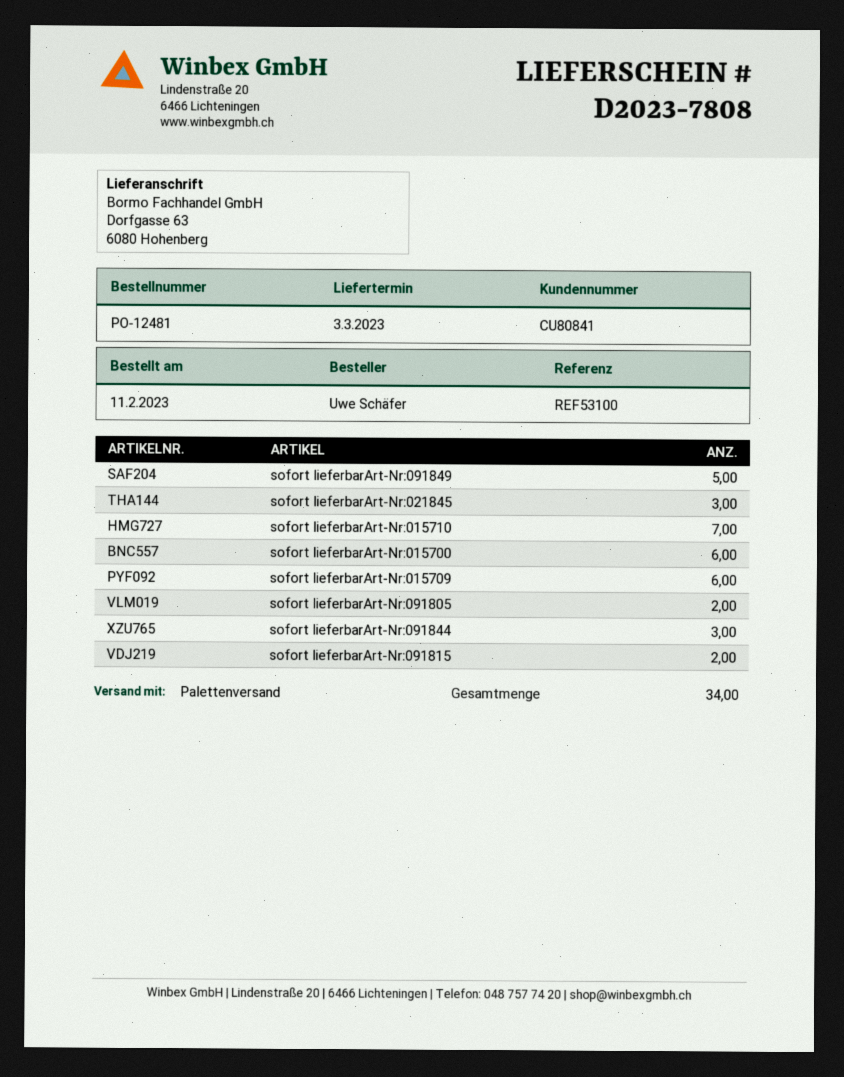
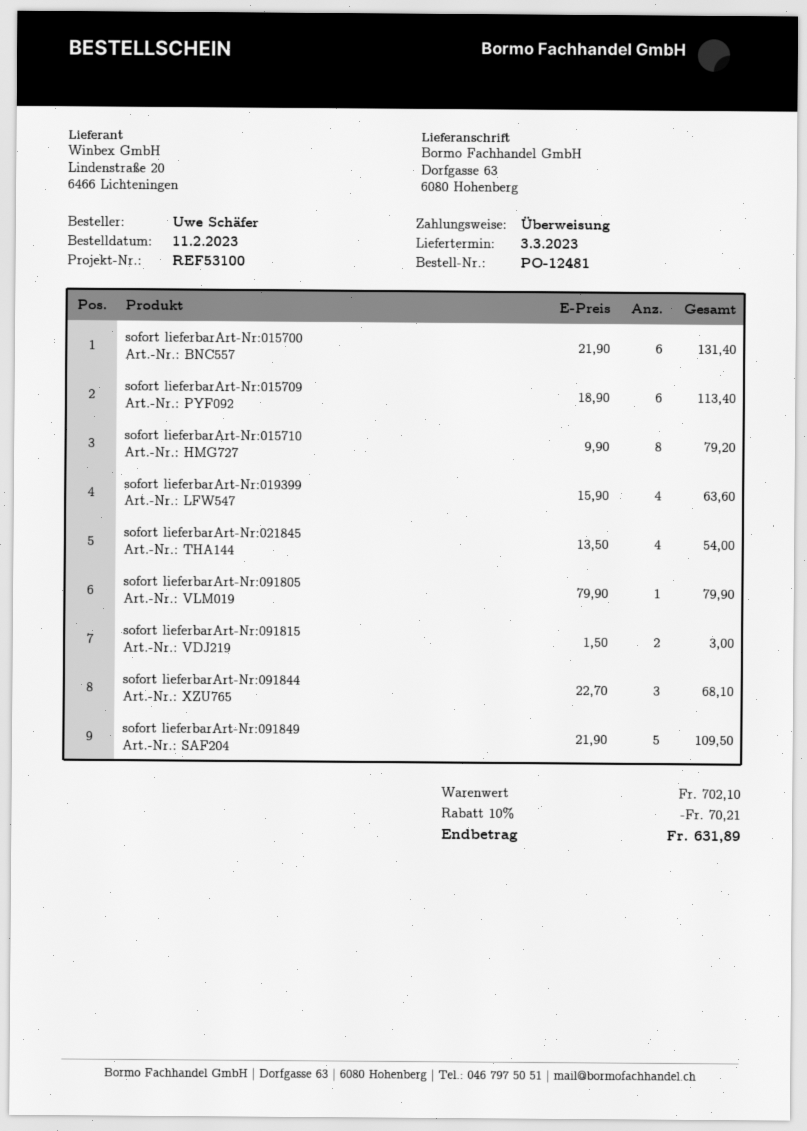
sofort lieferbarArt-Nr:021845: 3 -> 4
sofort lieferbarArt-Nr:015710: 7 -> 8
sofort lieferbarArt-Nr:091805: 2 -> 1
sofort lieferbarArt-Nr:019399: none -> 4

